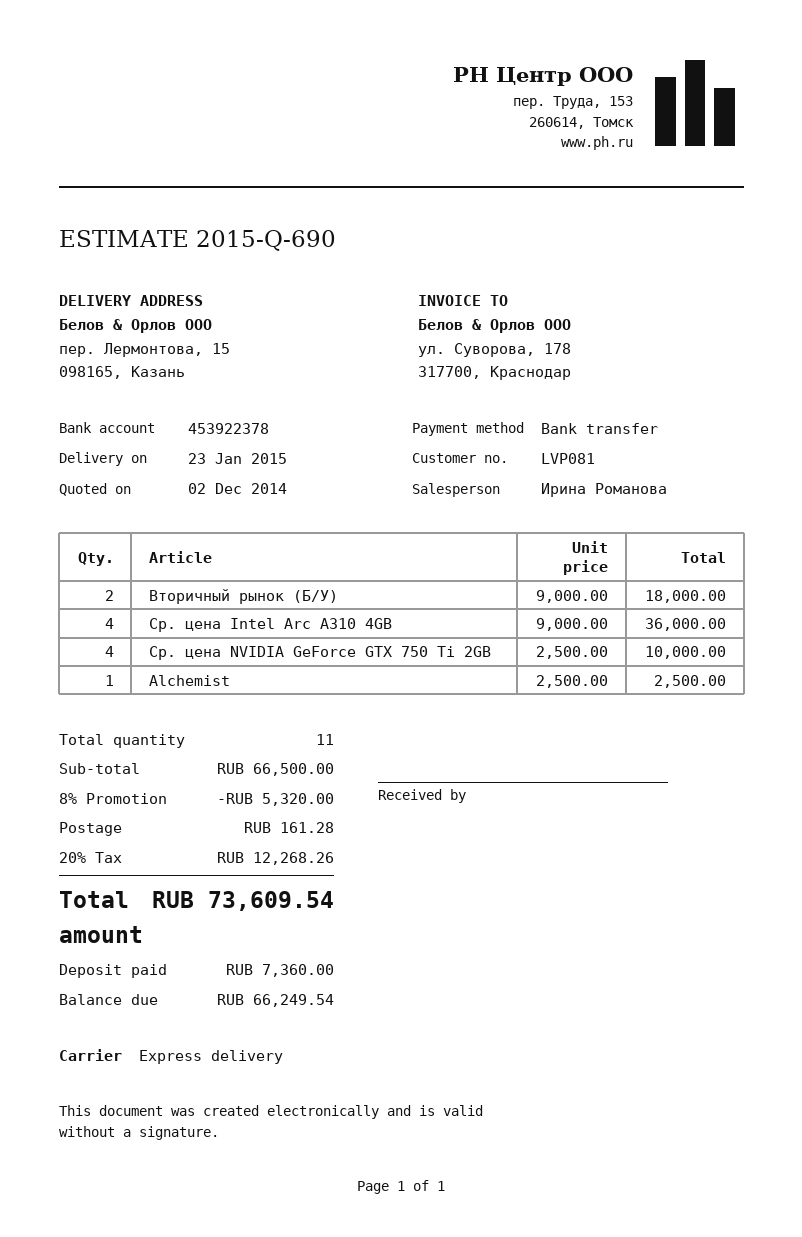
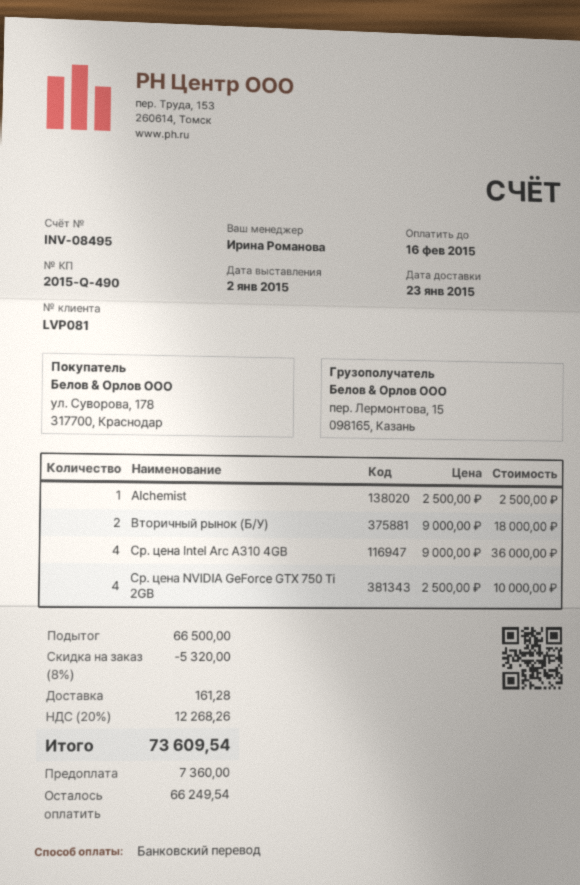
quote number: 2015-Q-690 -> 2015-Q-490

